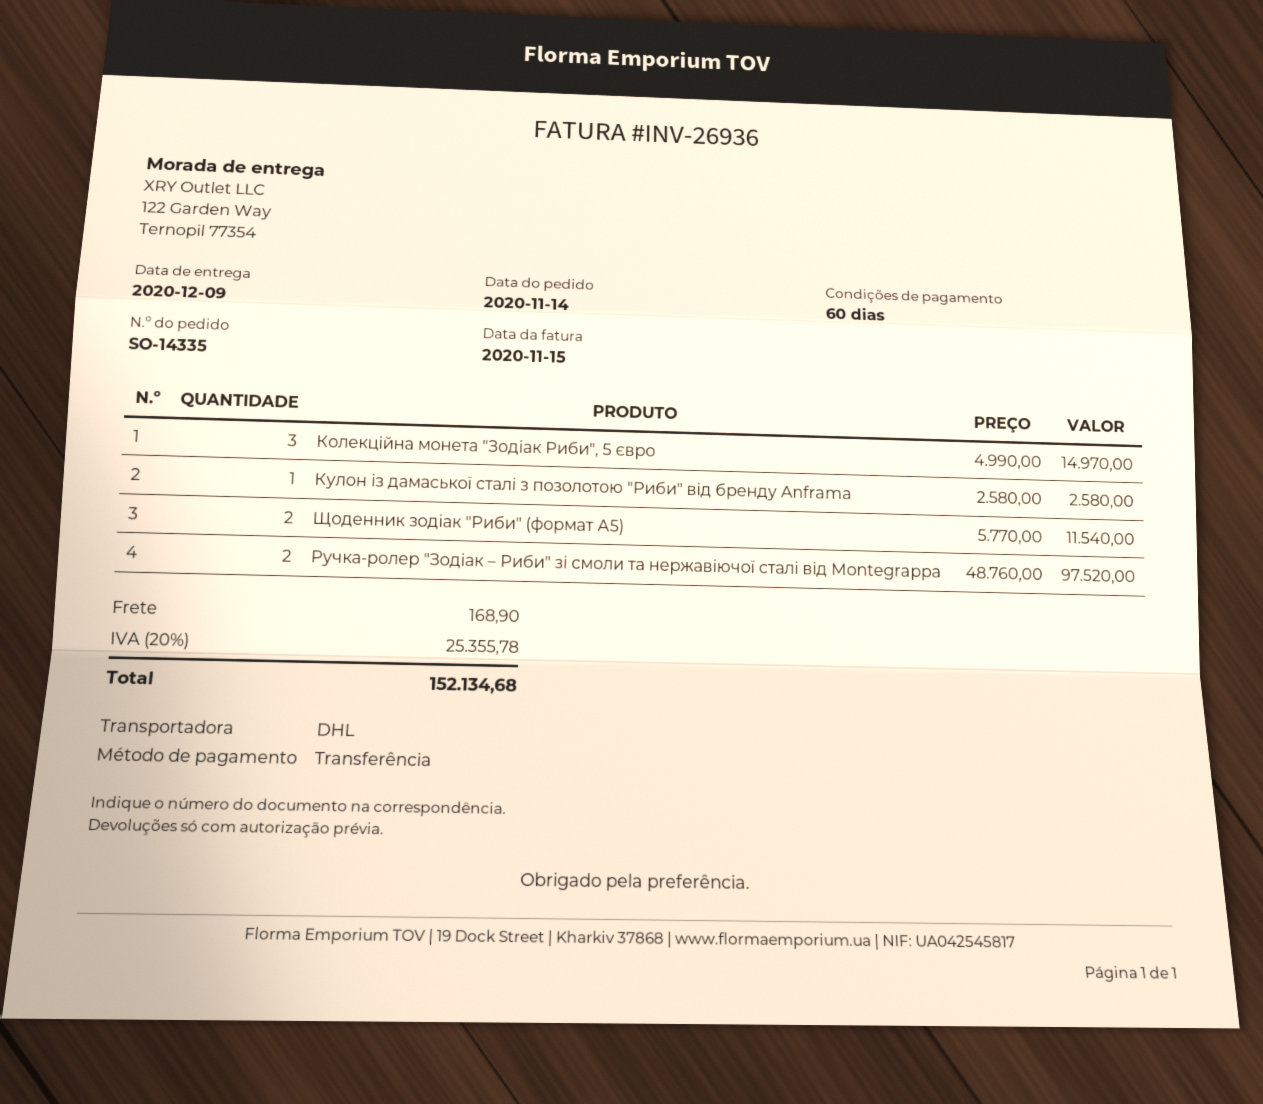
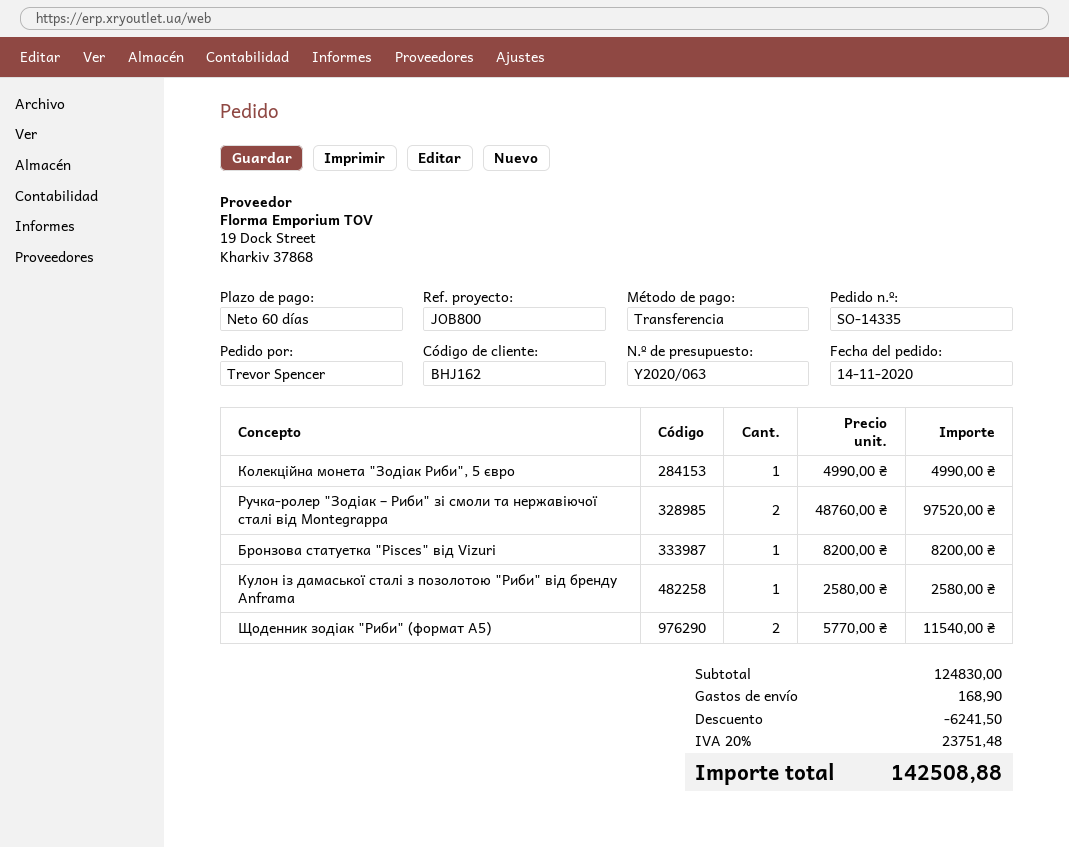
Колекційна монета "Зодіак Риби", 5 євро: 3 x 4990.00 = 14970.00 -> 1 x 4990.00 = 4990.00
Бронзова статуетка "Pisces" від Vizuri: none -> 1 x 8200.00 = 8200.00
discount: none -> 6241.50
tax: 20% = 25355.78 -> 20% = 23751.48
total: 152134.68 -> 142508.88

